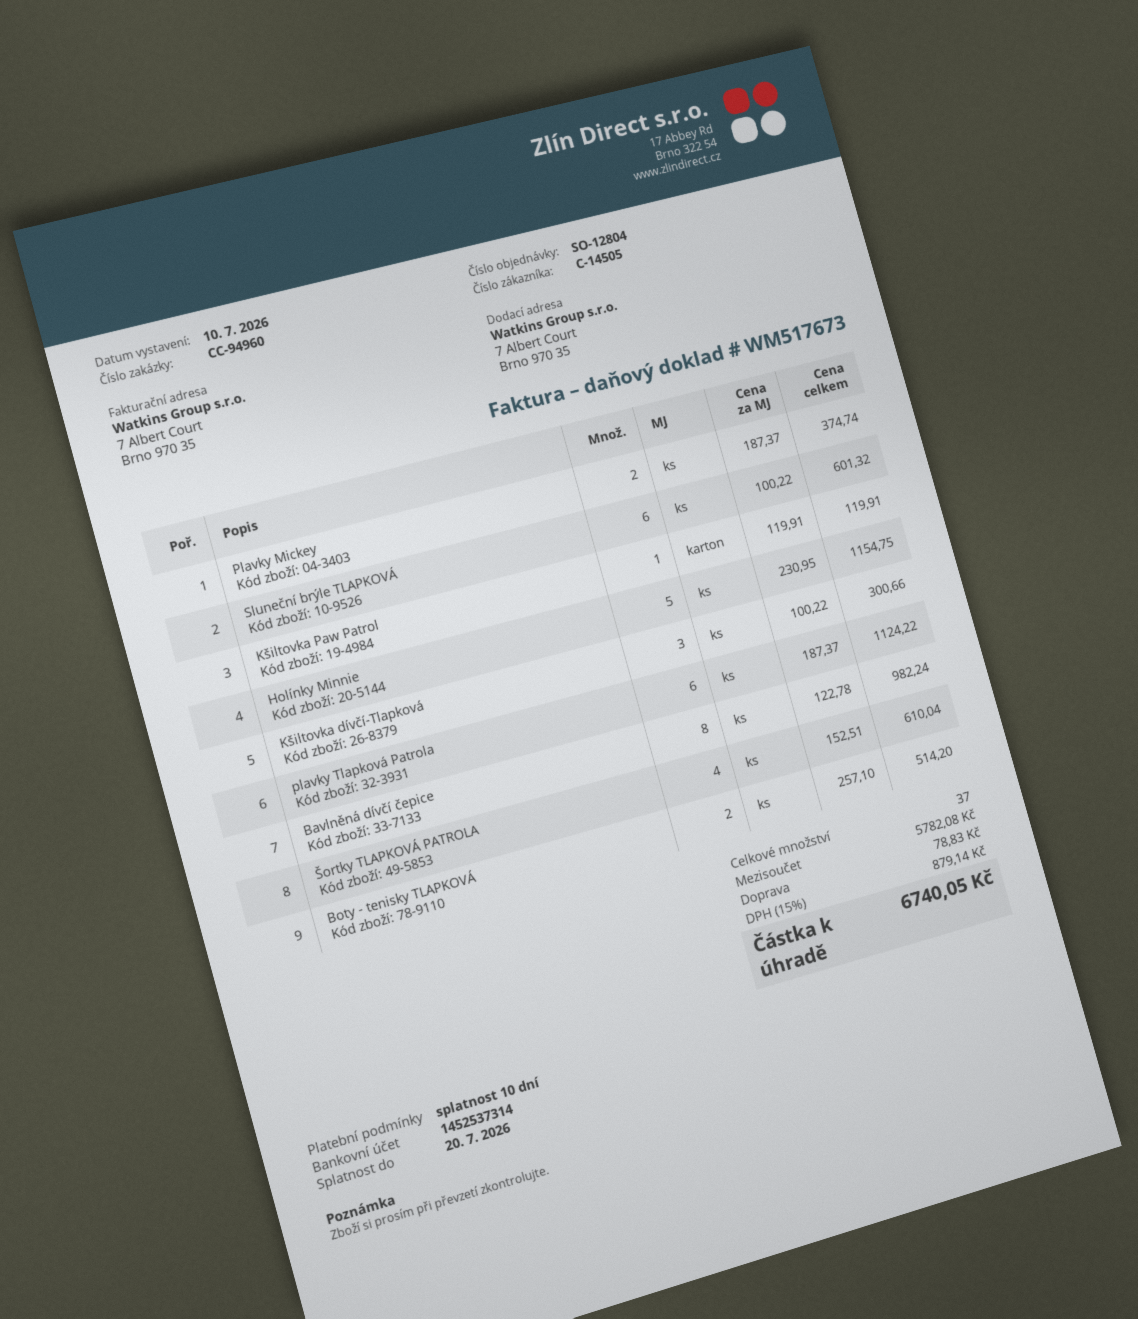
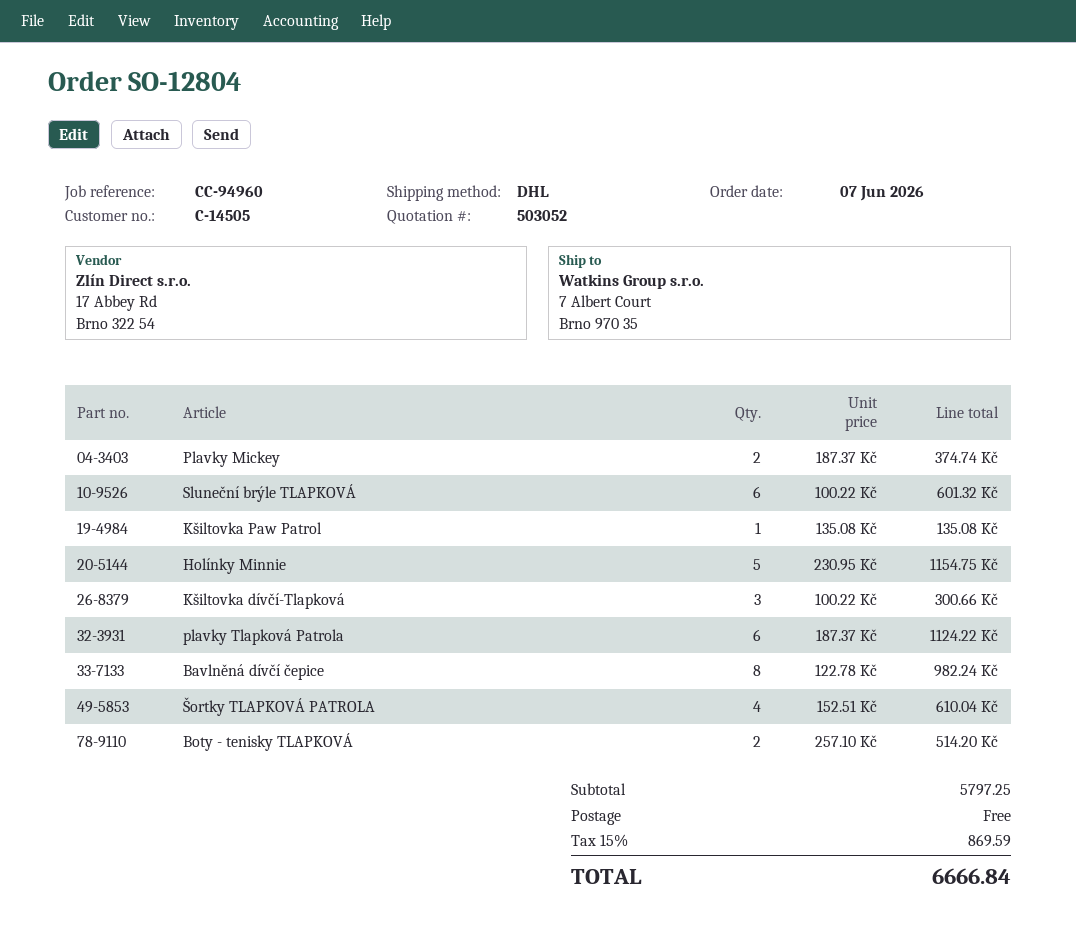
Kšiltovka Paw Patrol: 1 x 119.91 = 119.91 -> 1 x 135.08 = 135.08
subtotal: 5782.08 -> 5797.25
shipping: 78.83 -> 0.00
tax: 15% = 879.14 -> 15% = 869.59
total: 6740.05 -> 6666.84

